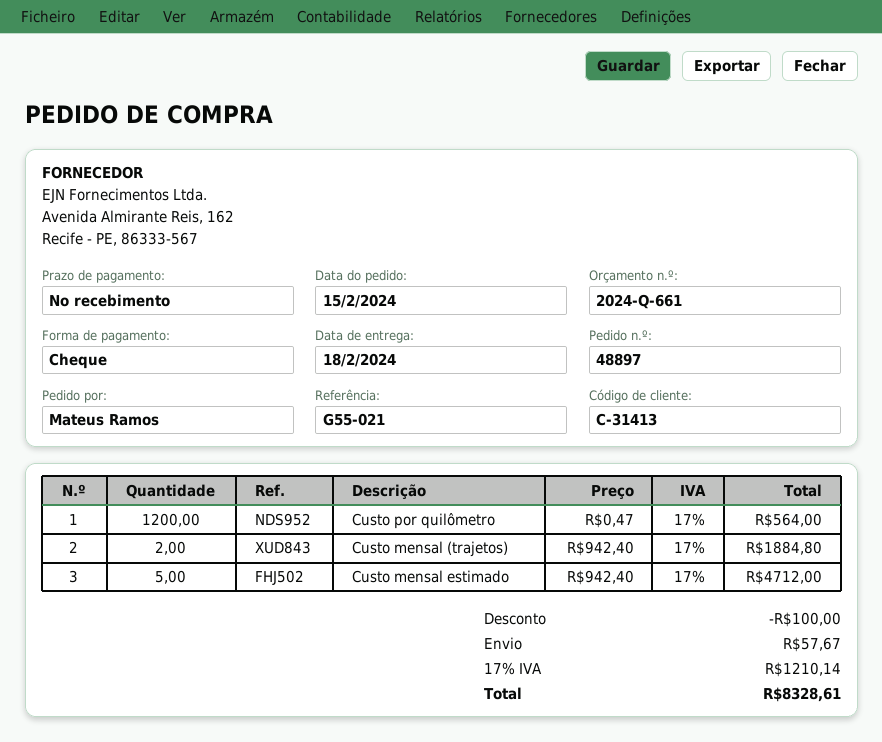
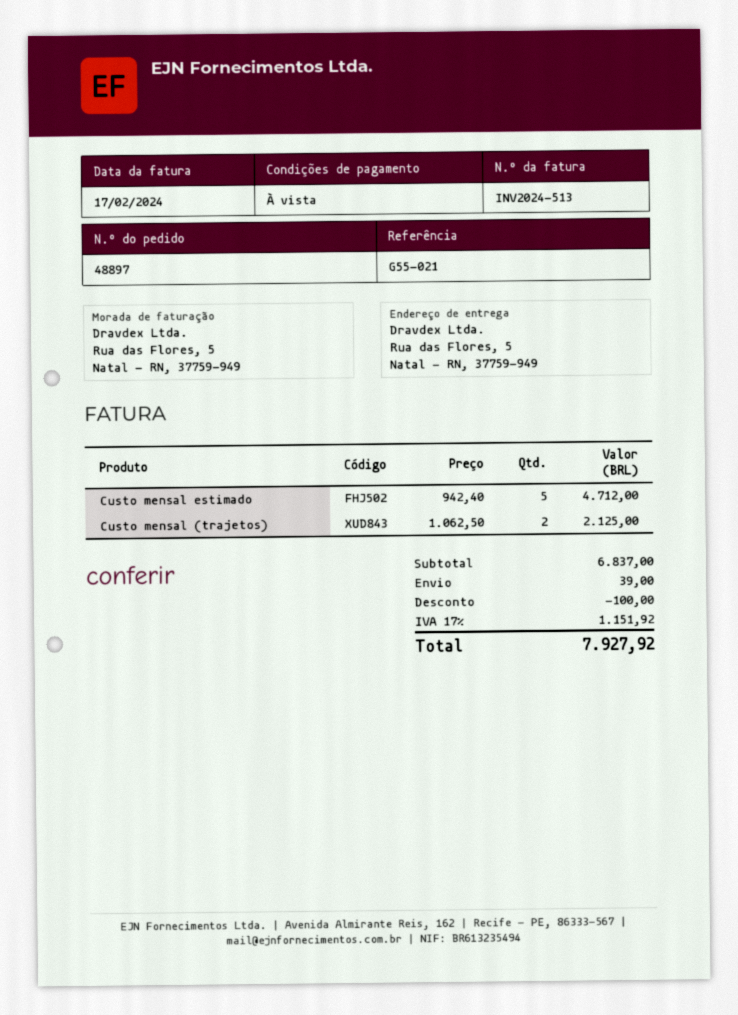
Custo por quilômetro: 1200 x 0.47 = 564.00 -> none
Custo mensal (trajetos): 2 x 942.40 = 1884.80 -> 2 x 1062.50 = 2125.00
shipping: 57.67 -> 39.00
tax: 17% = 1210.14 -> 17% = 1151.92
total: 8328.61 -> 7927.92

